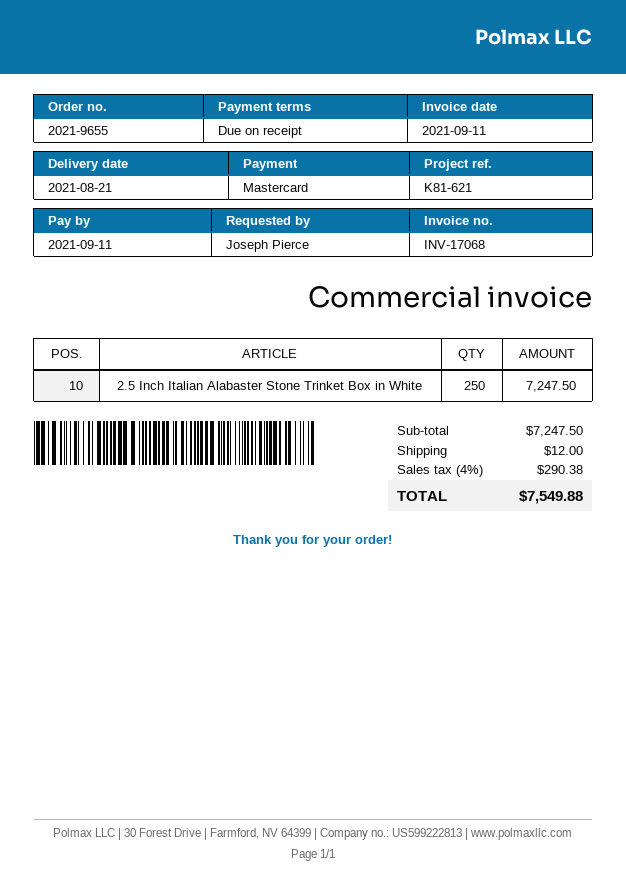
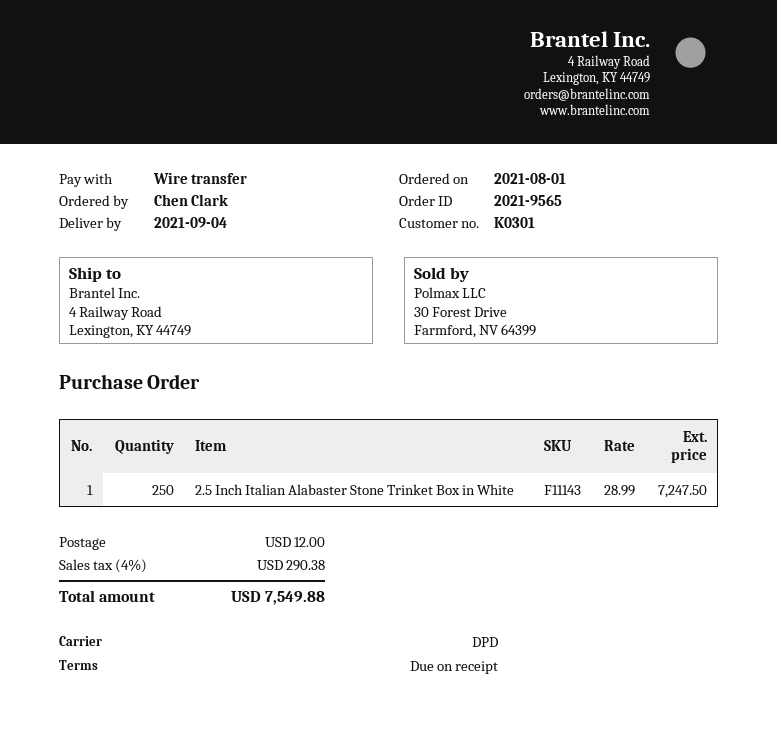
order number: 2021-9655 -> 2021-9565
delivery date: 2021-08-21 -> 2021-09-04
ordered by: Joseph Pierce -> Chen Clark
payment method: Mastercard -> bank transfer

